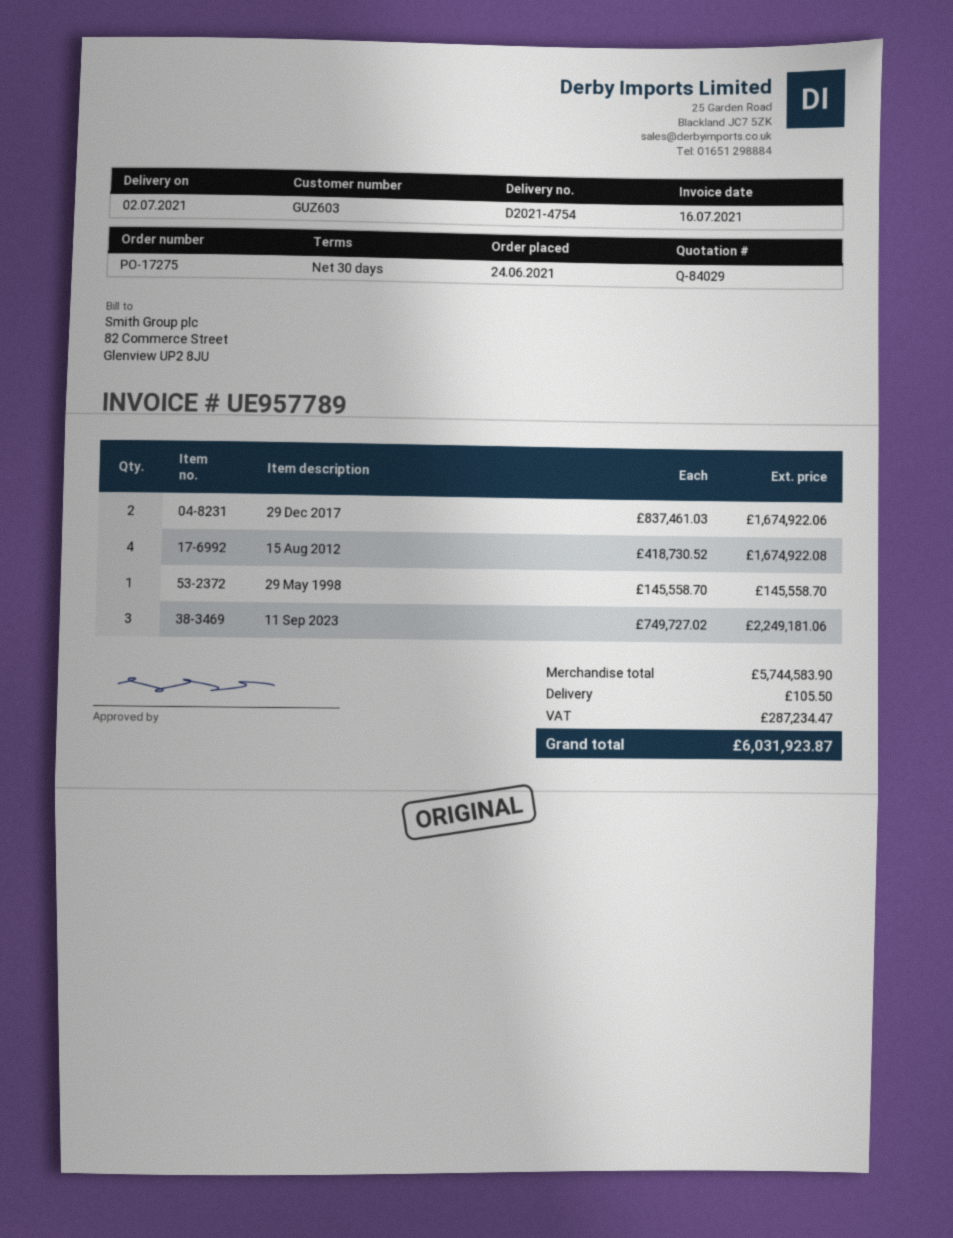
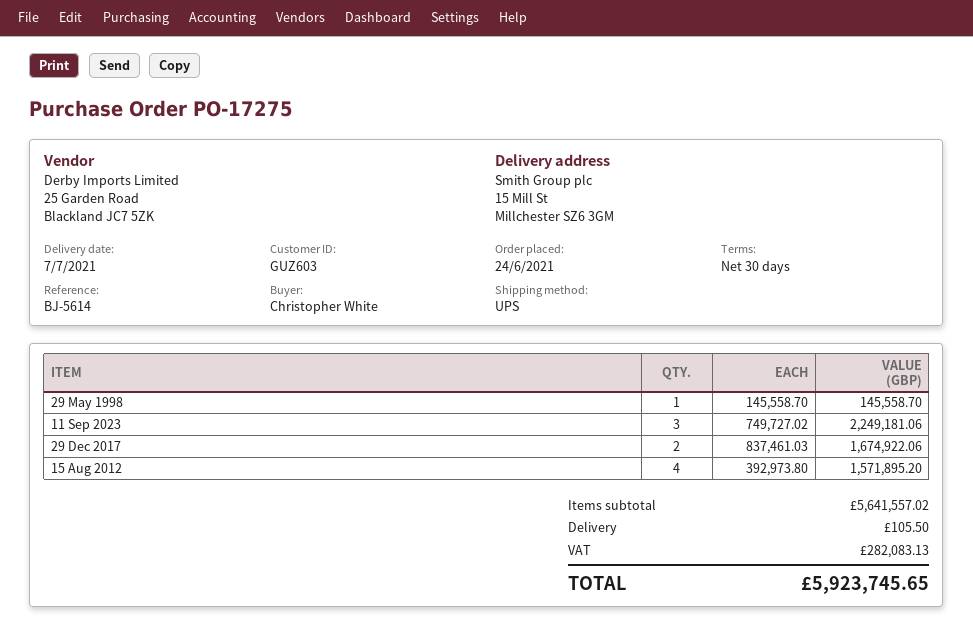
delivery date: 2021-07-02 -> 2021-07-07
15 Aug 2012: 4 x 418730.52 = 1674922.08 -> 4 x 392973.80 = 1571895.20
subtotal: 5744583.90 -> 5641557.02
tax: 287234.47 -> 282083.13
total: 6031923.87 -> 5923745.65

